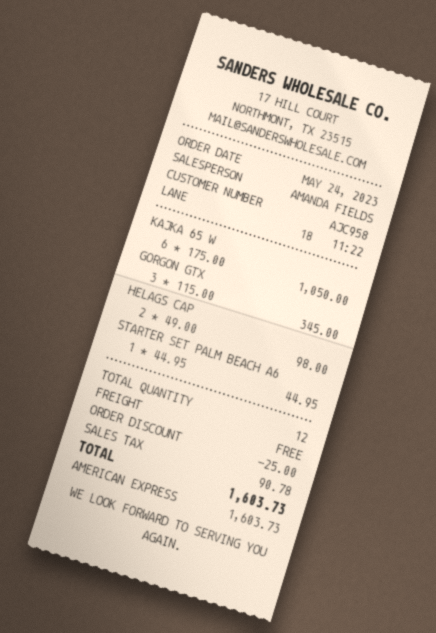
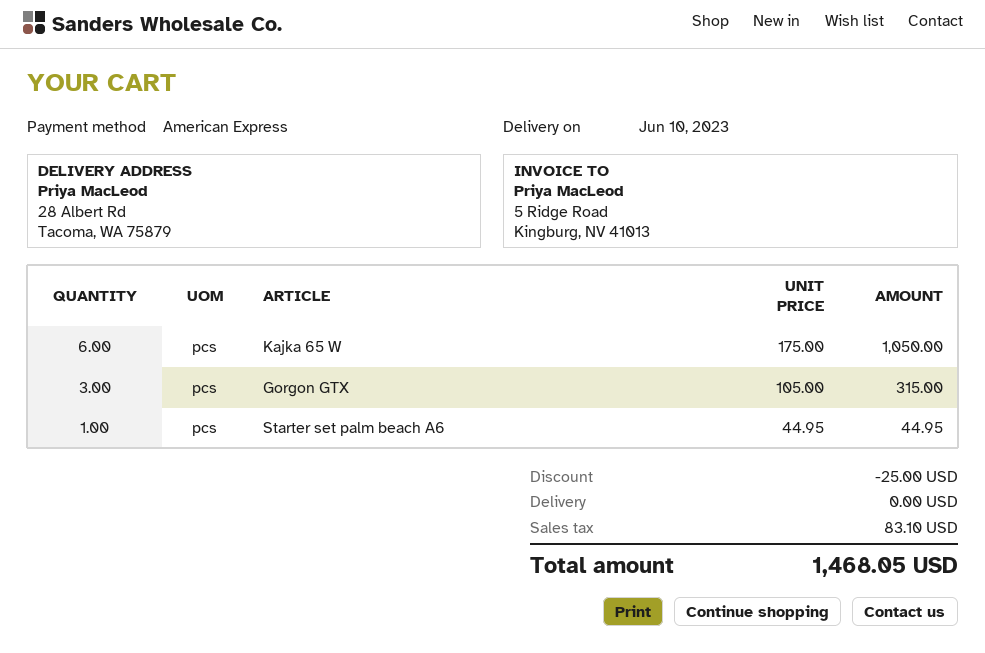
GORGON GTX: 3 x 115.00 = 345.00 -> 3 x 105.00 = 315.00
HELAGS CAP: 2 x 49.00 = 98.00 -> none
tax: 90.78 -> 83.10
total: 1603.73 -> 1468.05

